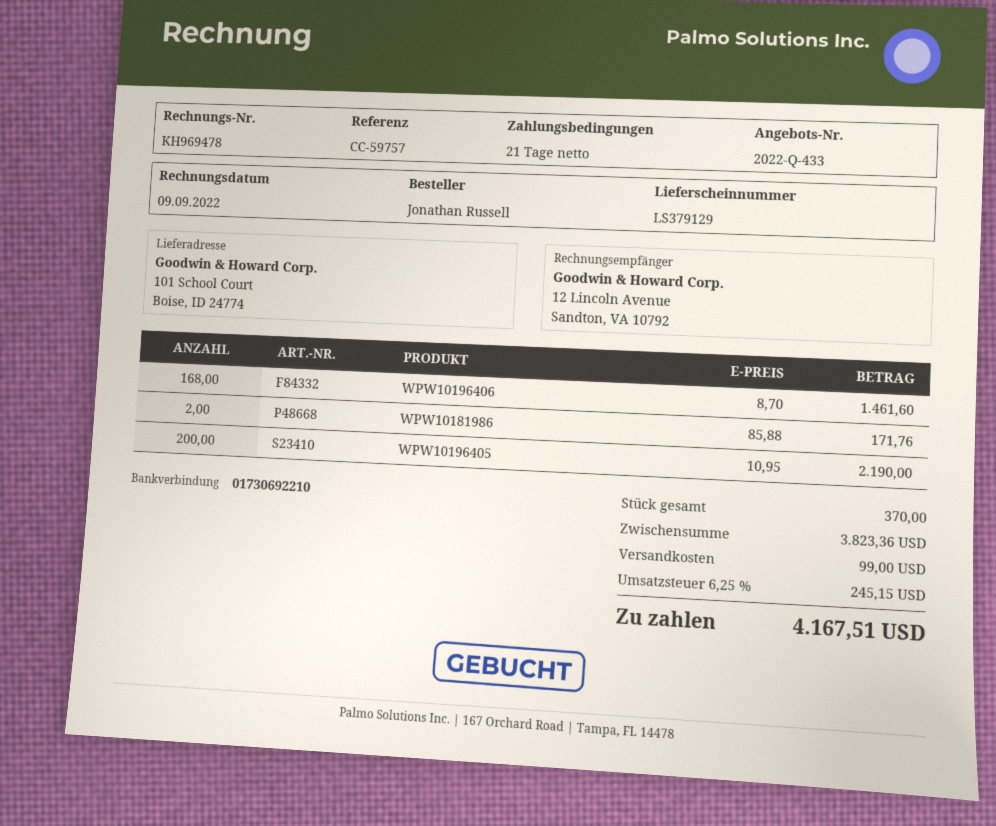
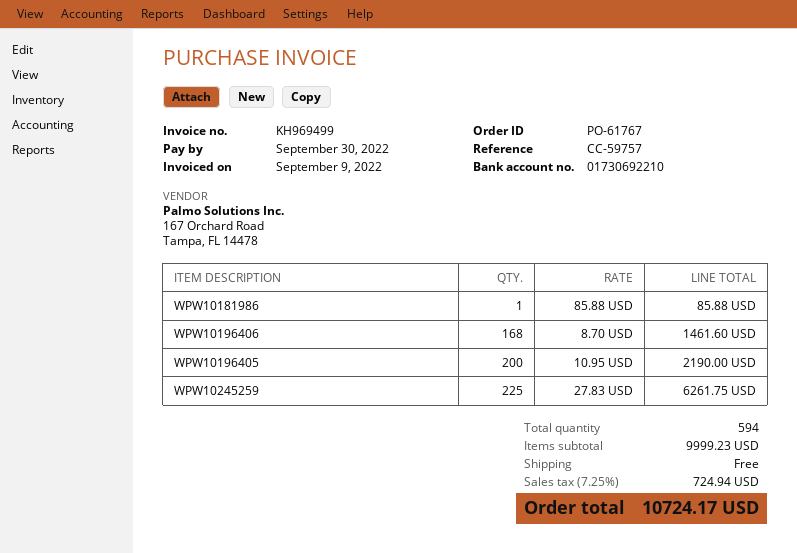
invoice number: KH969478 -> KH969499
WPW10181986: 2 x 85.88 = 171.76 -> 1 x 85.88 = 85.88
WPW10245259: none -> 225 x 27.83 = 6261.75
total quantity: 370 -> 594
subtotal: 3823.36 -> 9999.23
shipping: 99.00 -> 0.00
tax: 6.25% = 245.15 -> 7.25% = 724.94
total: 4167.51 -> 10724.17

